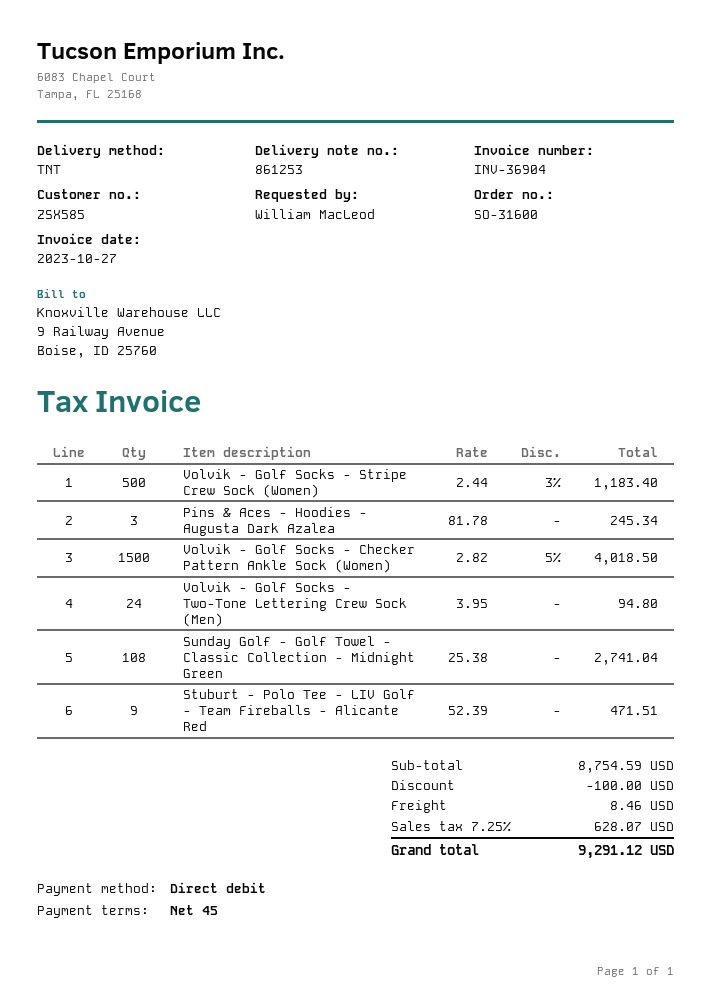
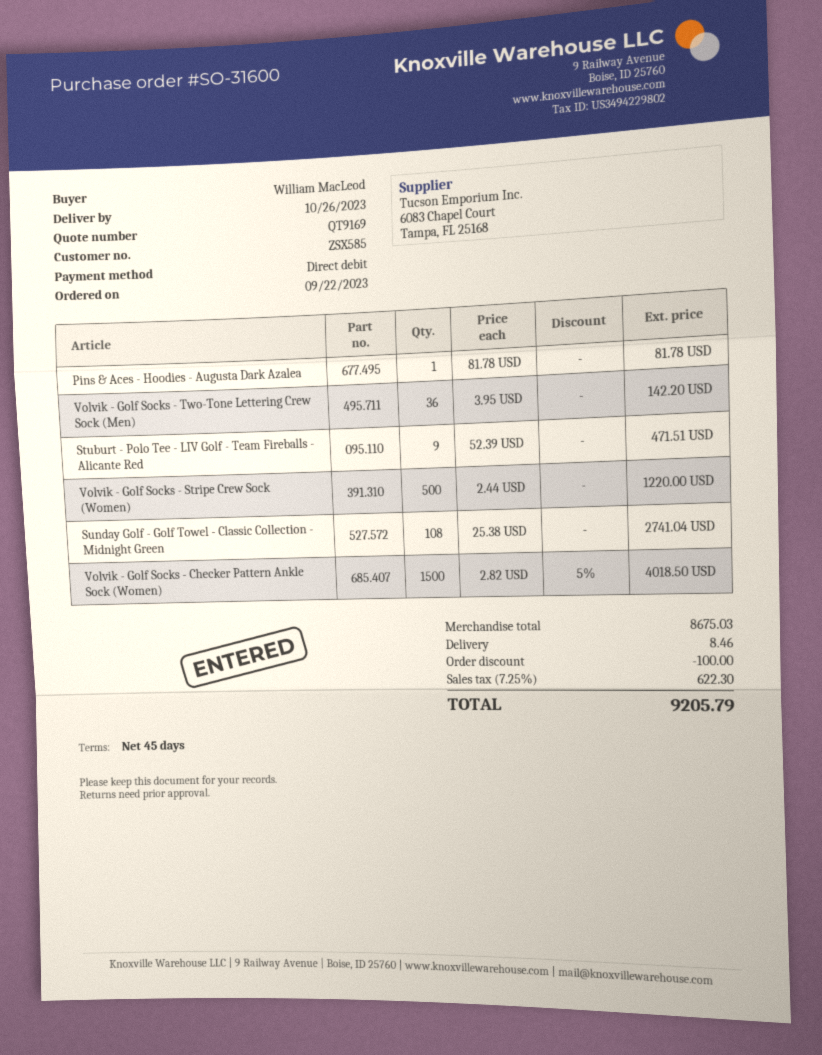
Volvik - Golf Socks - Stripe Crew Sock (Women): 500 x 2.44 - 3% = 1183.40 -> 500 x 2.44 = 1220.00
Pins & Aces - Hoodies - Augusta Dark Azalea: 3 x 81.78 = 245.34 -> 1 x 81.78 = 81.78
Volvik - Golf Socks - Two-Tone Lettering Crew Sock (Men): 24 x 3.95 = 94.80 -> 36 x 3.95 = 142.20
subtotal: 8754.59 -> 8675.03
tax: 7.25% = 628.07 -> 7.25% = 622.30
total: 9291.12 -> 9205.79

